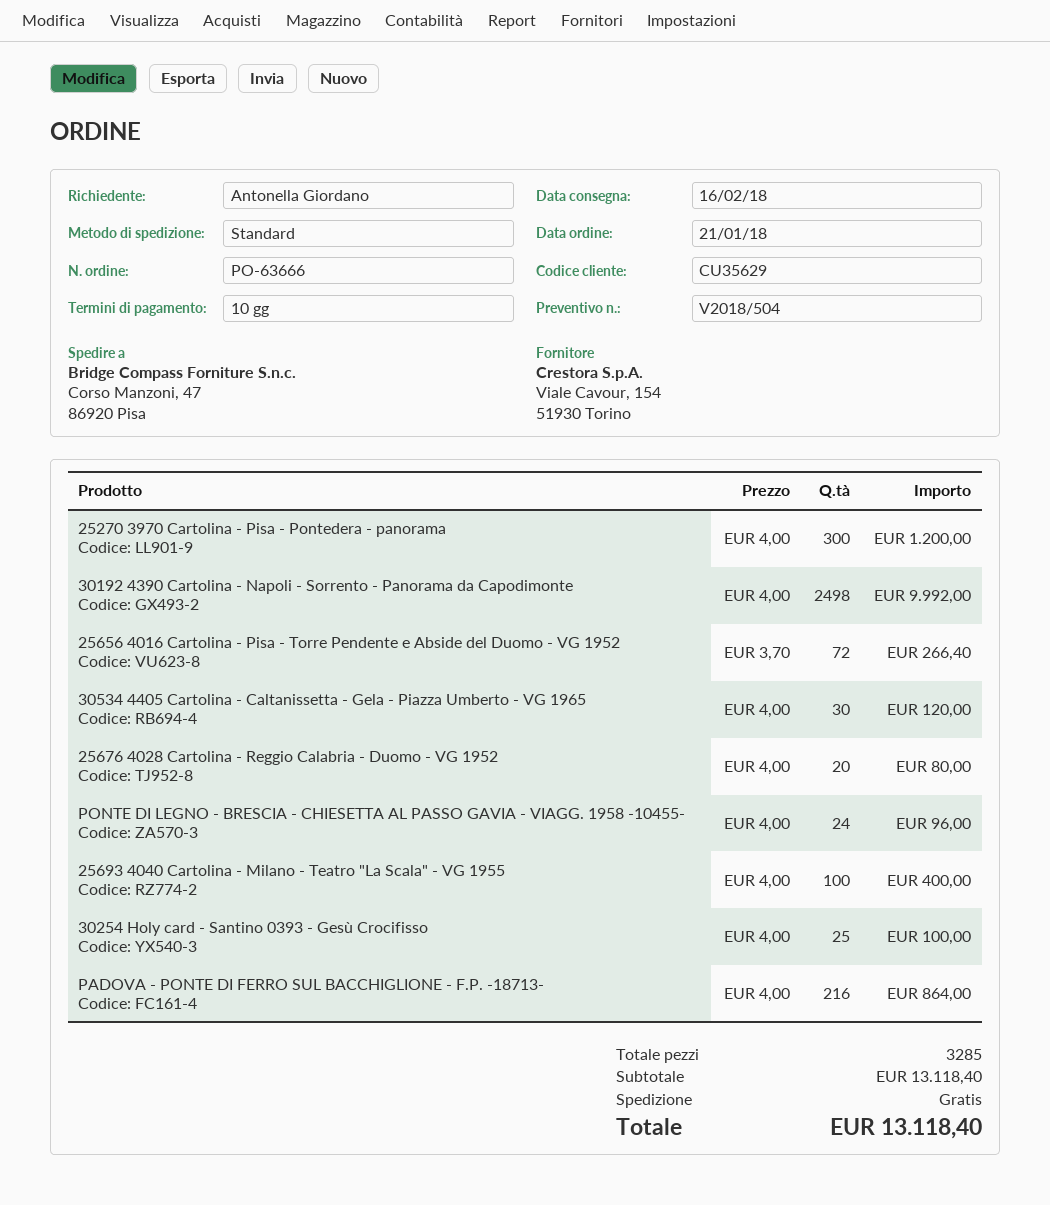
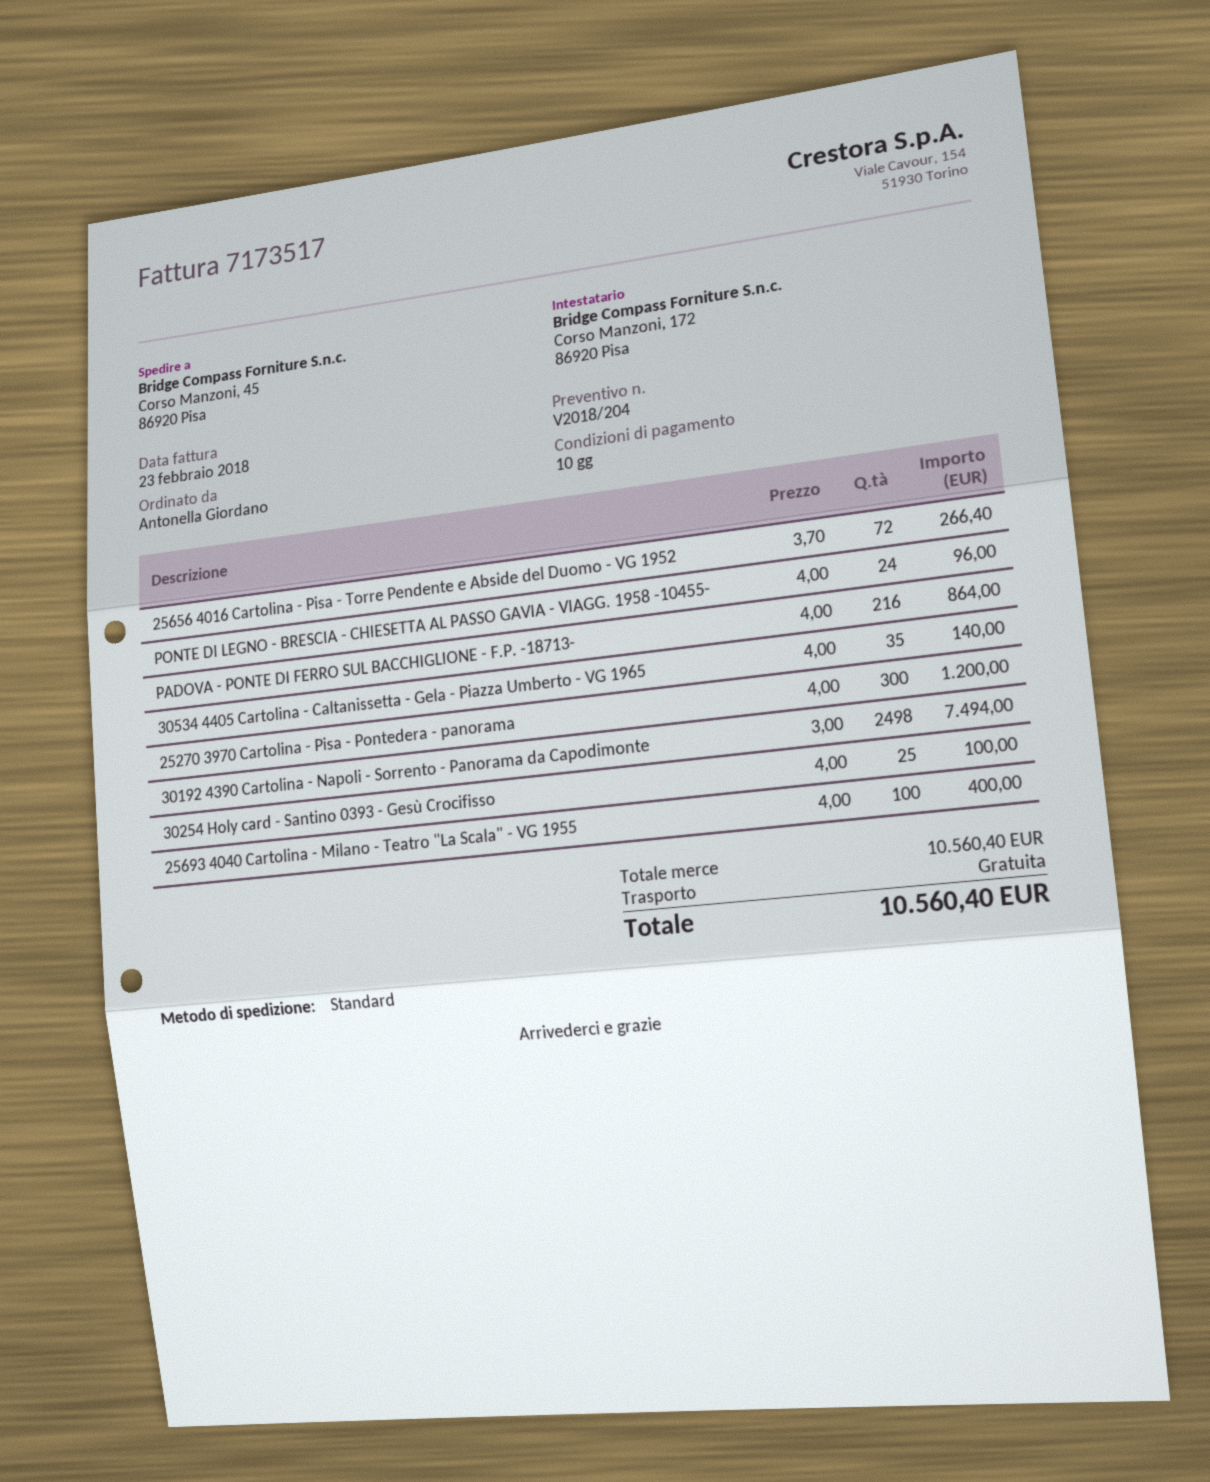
quote number: V2018/504 -> V2018/204
ship to: Corso Manzoni, 47, 86920 Pisa -> Corso Manzoni, 45, 86920 Pisa
30192 4390 Cartolina - Napoli - Sorrento - Panorama da Capodimonte: 2498 x 4.00 = 9992.00 -> 2498 x 3.00 = 7494.00
30534 4405 Cartolina - Caltanissetta - Gela - Piazza Umberto - VG 1965: 30 x 4.00 = 120.00 -> 35 x 4.00 = 140.00
25676 4028 Cartolina - Reggio Calabria - Duomo - VG 1952: 20 x 4.00 = 80.00 -> none
subtotal: 13118.40 -> 10560.40
total: 13118.40 -> 10560.40

